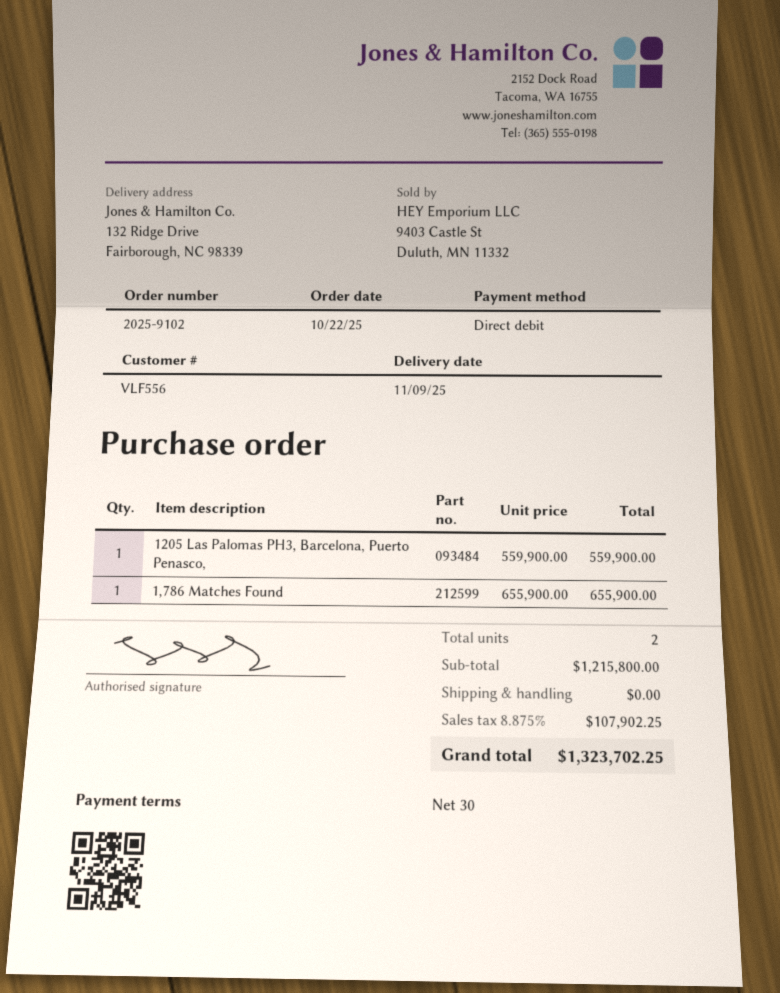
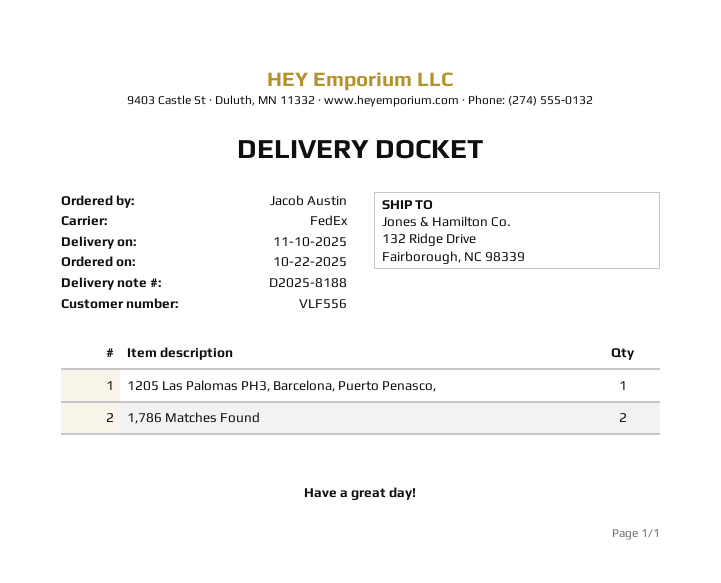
delivery date: 2025-11-09 -> 2025-11-10
1,786 Matches Found: 1 -> 2

